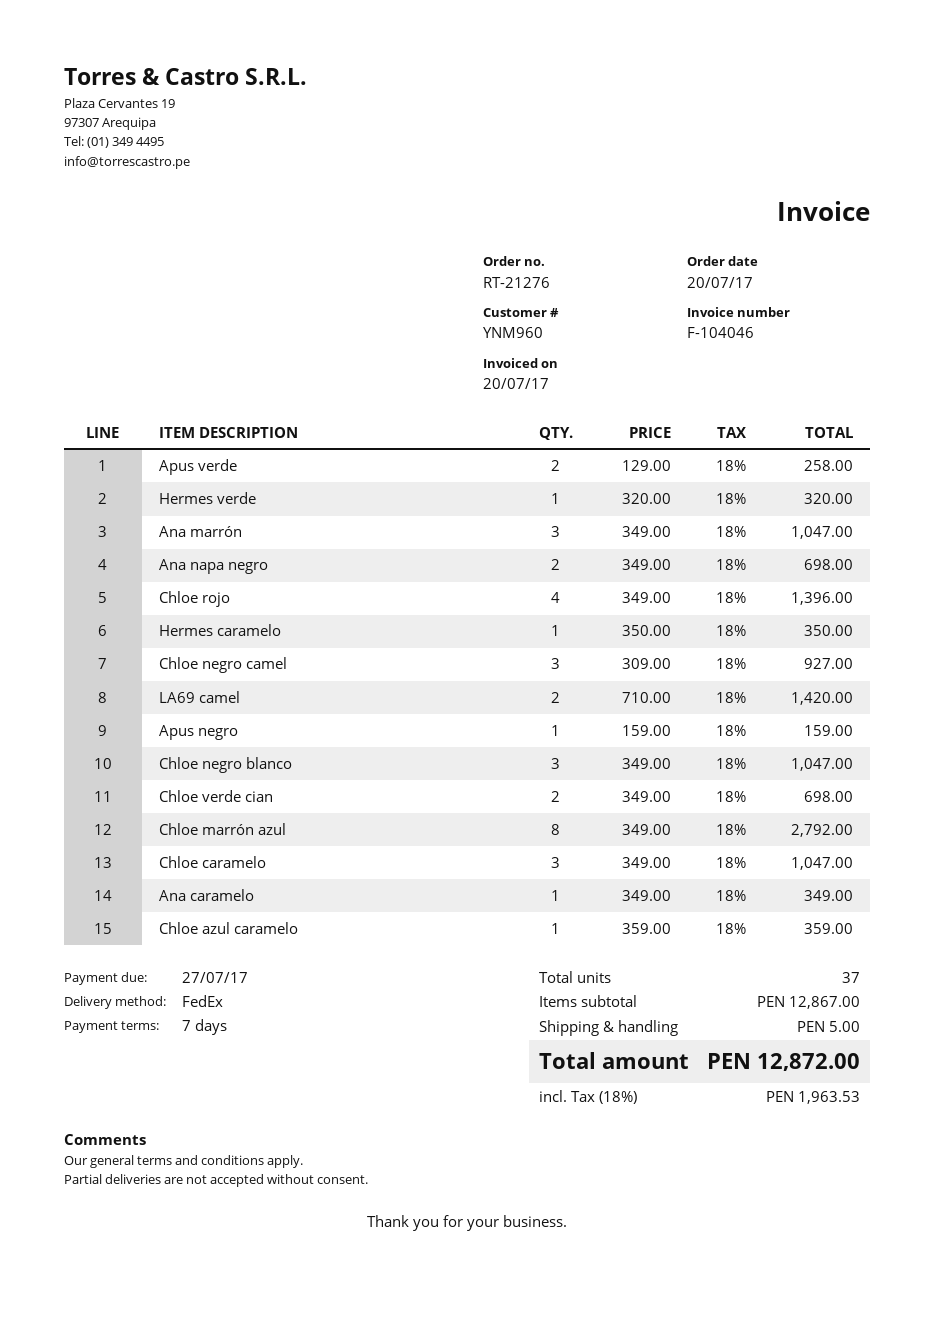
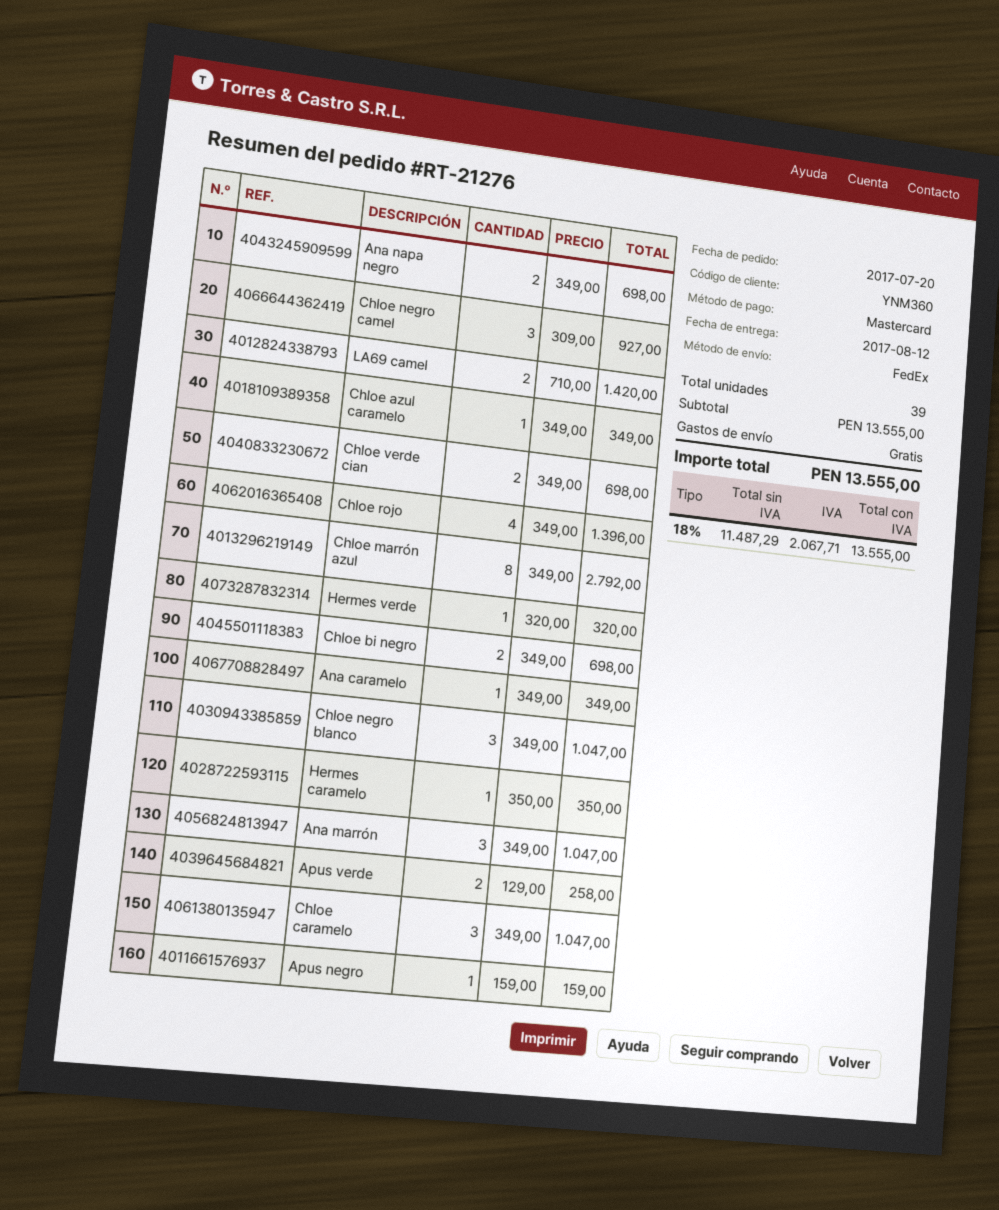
customer number: YNM960 -> YNM360
Chloe azul caramelo: 1 x 359.00 = 359.00 -> 1 x 349.00 = 349.00
Chloe bi negro: none -> 2 x 349.00 = 698.00
total quantity: 37 -> 39
subtotal: 12867.00 -> 13555.00
shipping: 5.00 -> 0.00
tax: 18% = 1963.53 -> 18% = 2067.71
total: 12872.00 -> 13555.00

